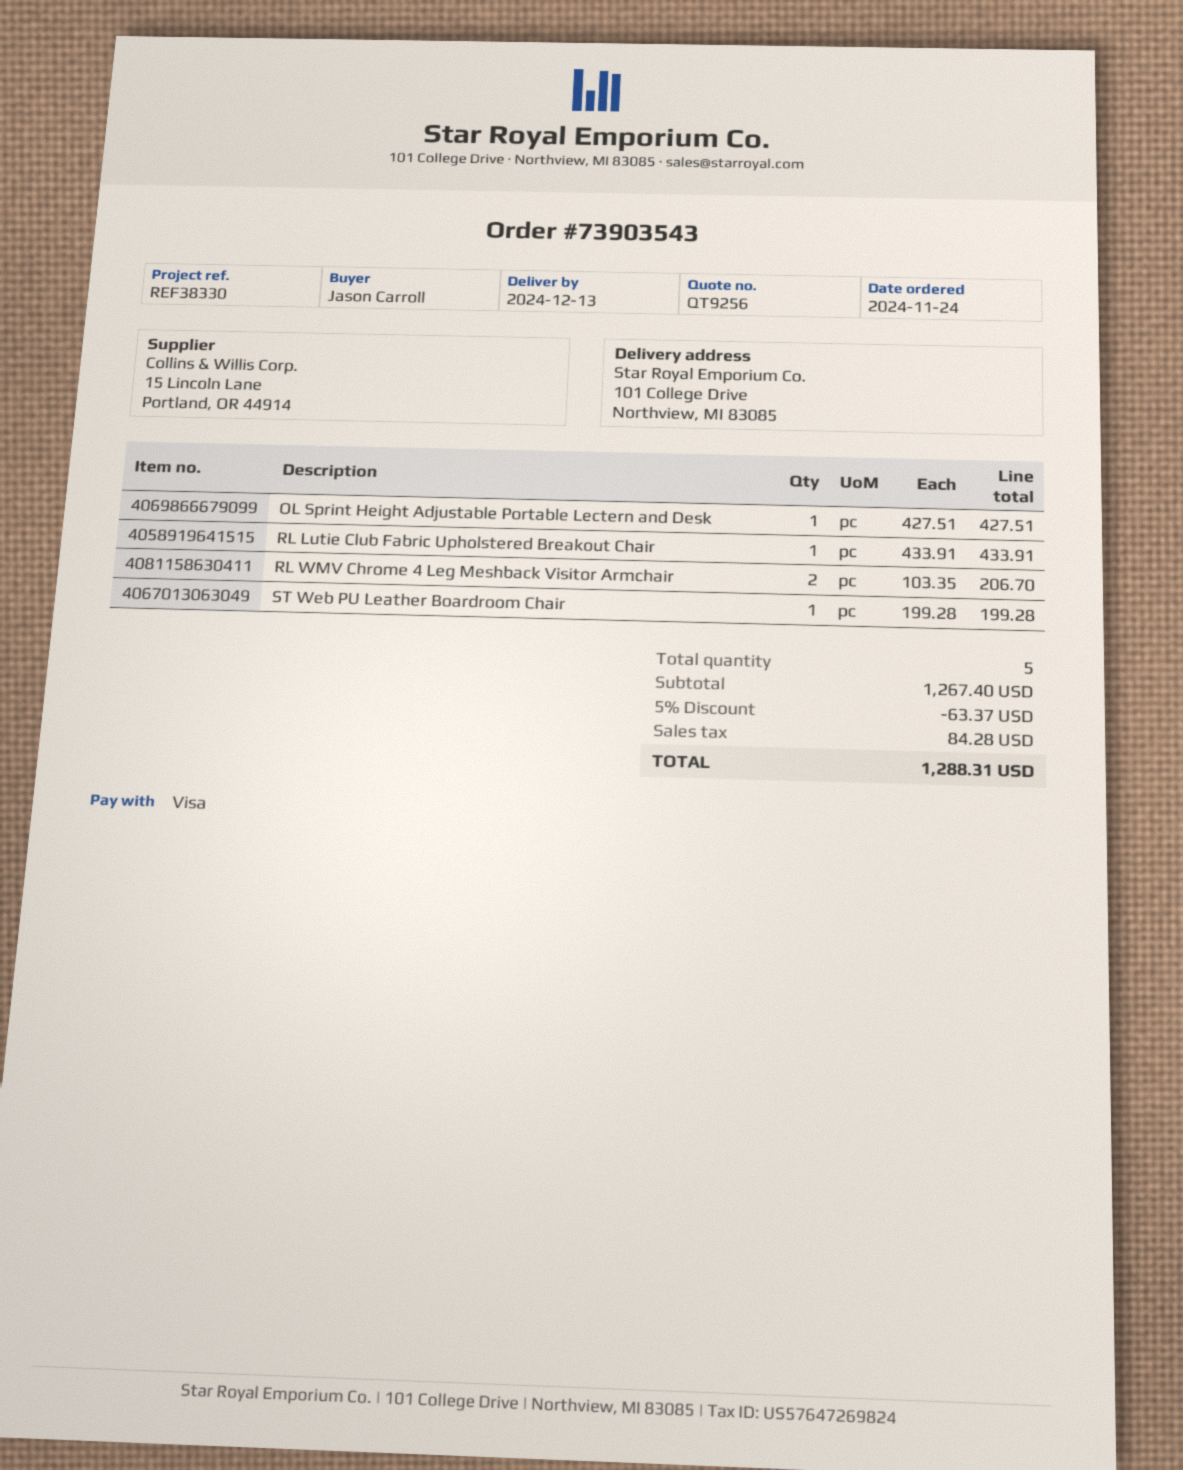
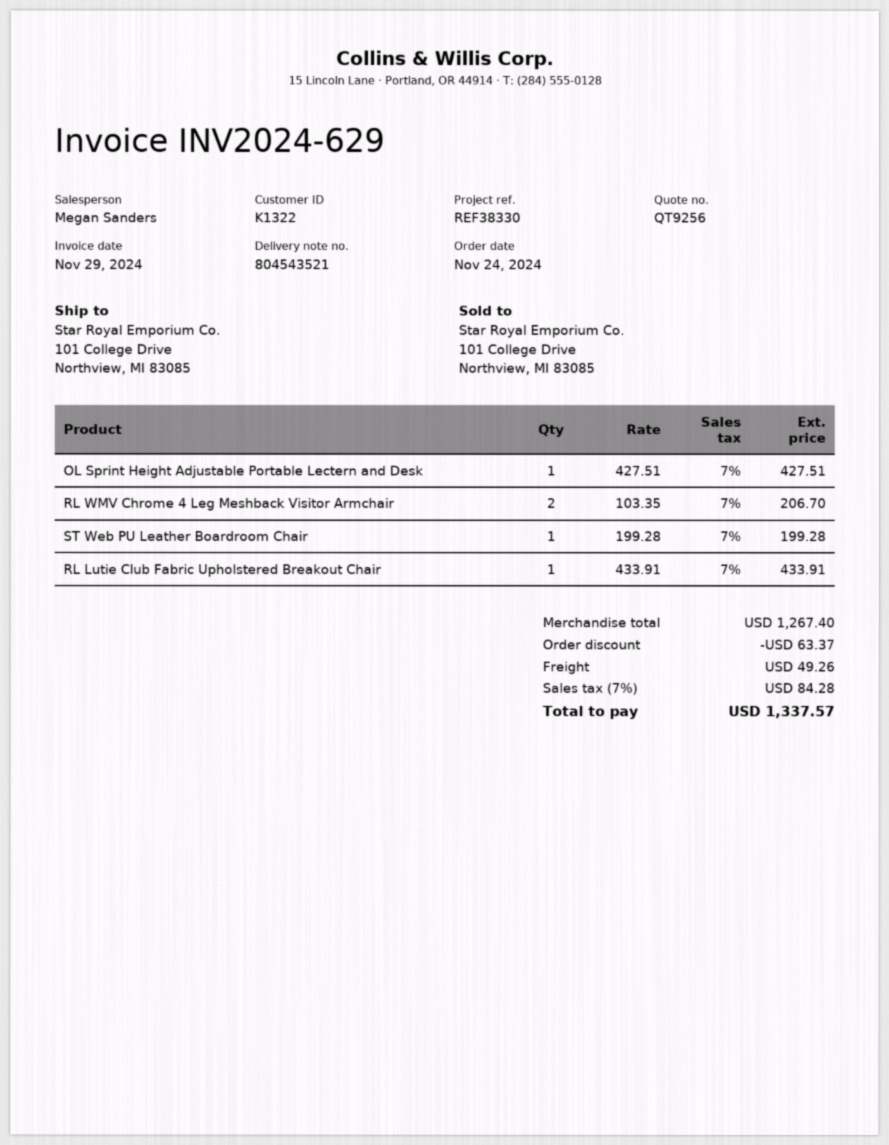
shipping: none -> 49.26
total: 1288.31 -> 1337.57

